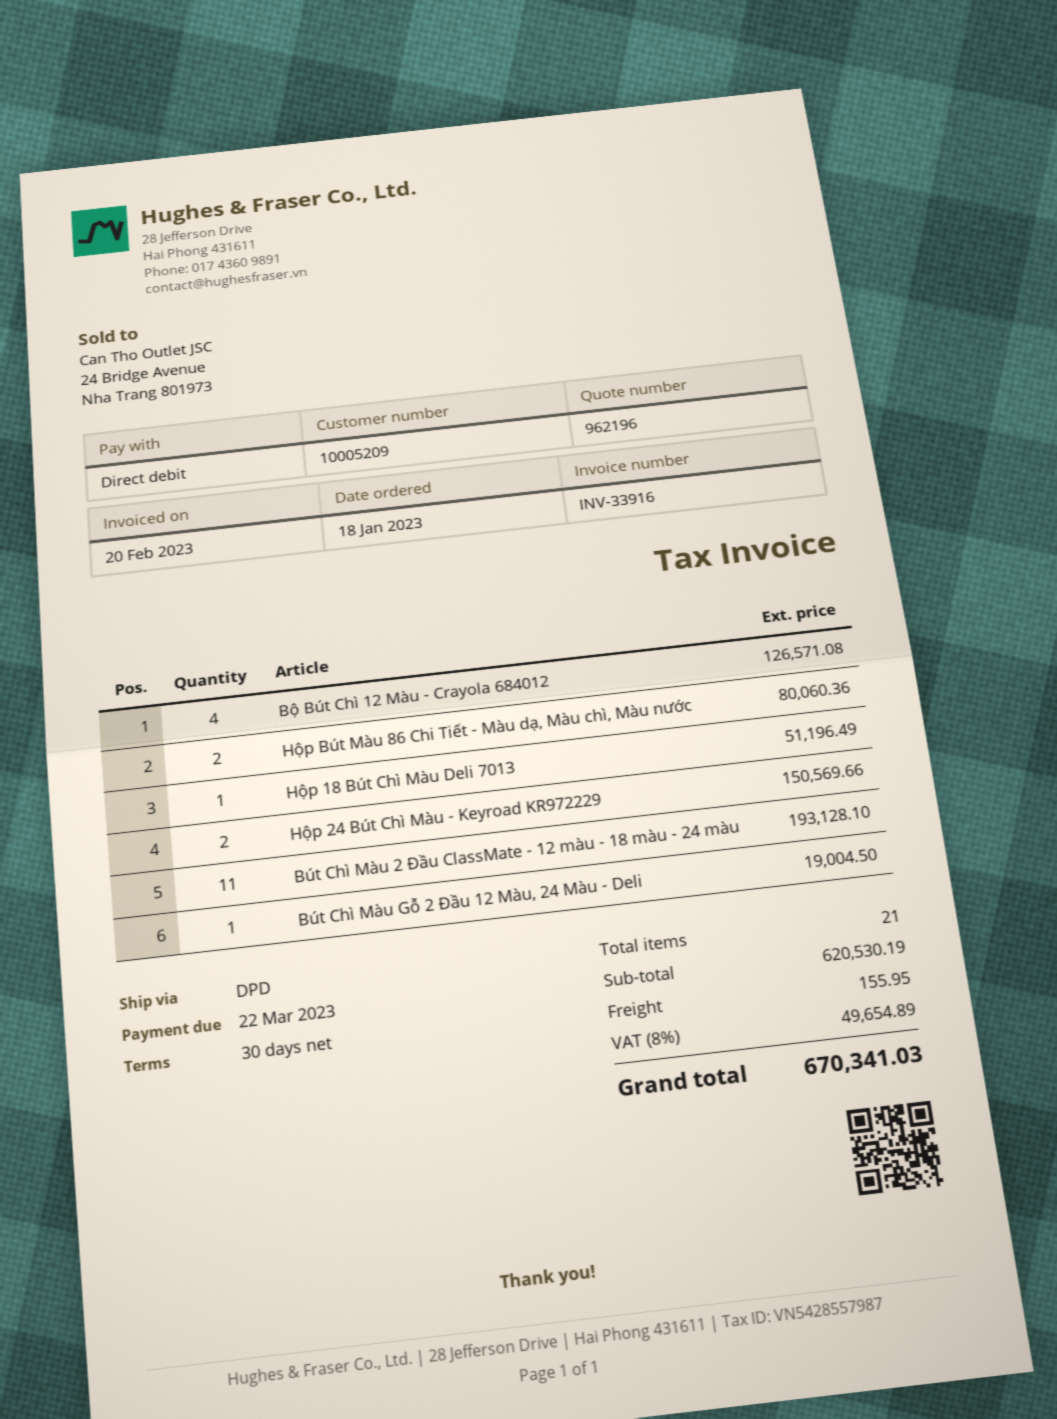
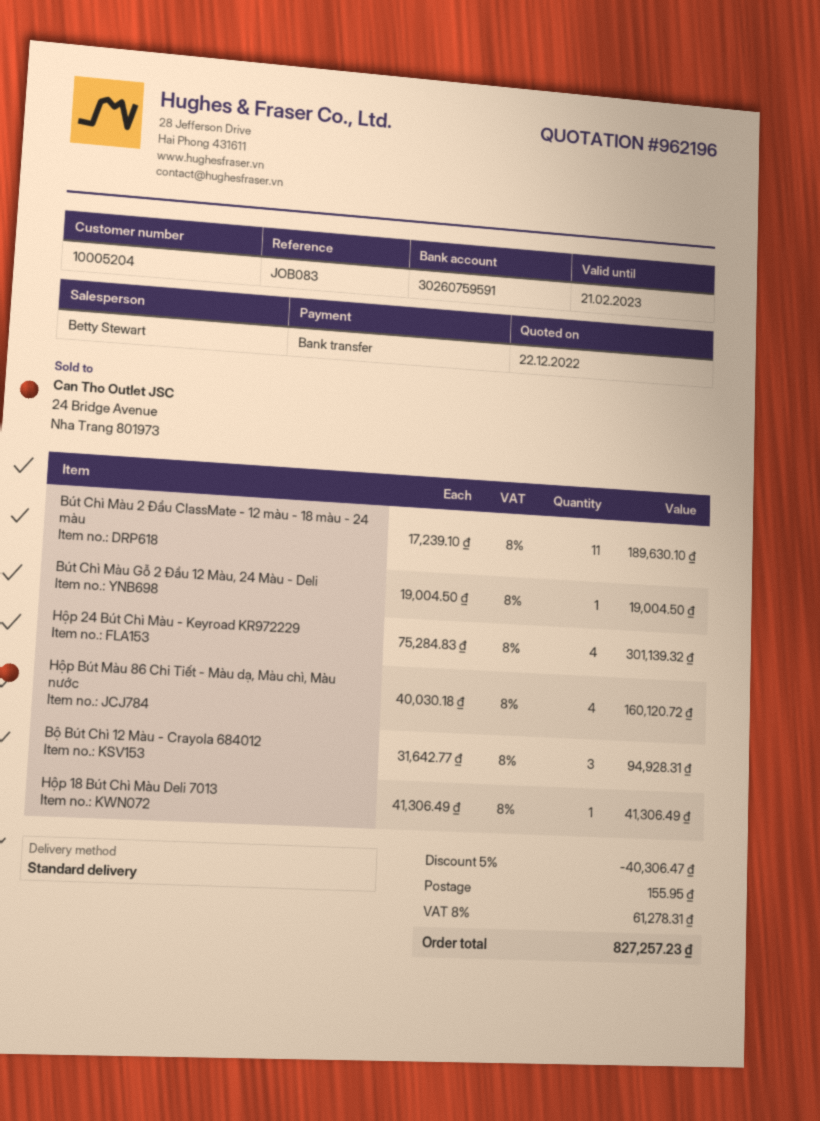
customer number: 10005209 -> 10005204
payment method: direct debit -> bank transfer
shipping method: DPD -> standard
Bộ Bút Chì 12 Màu - Crayola 684012: 4 for 126571.08 -> 3 for 94928.31
Hộp Bút Màu 86 Chi Tiết - Màu dạ, Màu chì, Màu nước: 2 for 80060.36 -> 4 for 160120.72
Hộp 18 Bút Chì Màu Deli 7013: 1 for 51196.49 -> 1 for 41306.49
Hộp 24 Bút Chì Màu - Keyroad KR972229: 2 for 150569.66 -> 4 for 301139.32
Bút Chì Màu 2 Đầu ClassMate - 12 màu - 18 màu - 24 màu: 11 for 193128.10 -> 11 for 189630.10
discount: none -> 5% = 40306.47
tax: 8% = 49654.89 -> 8% = 61278.31
total: 670341.03 -> 827257.23

